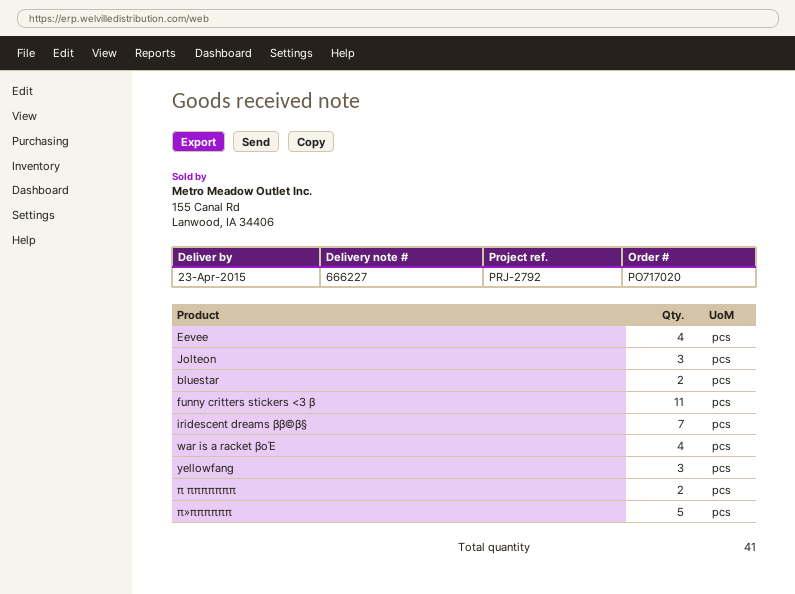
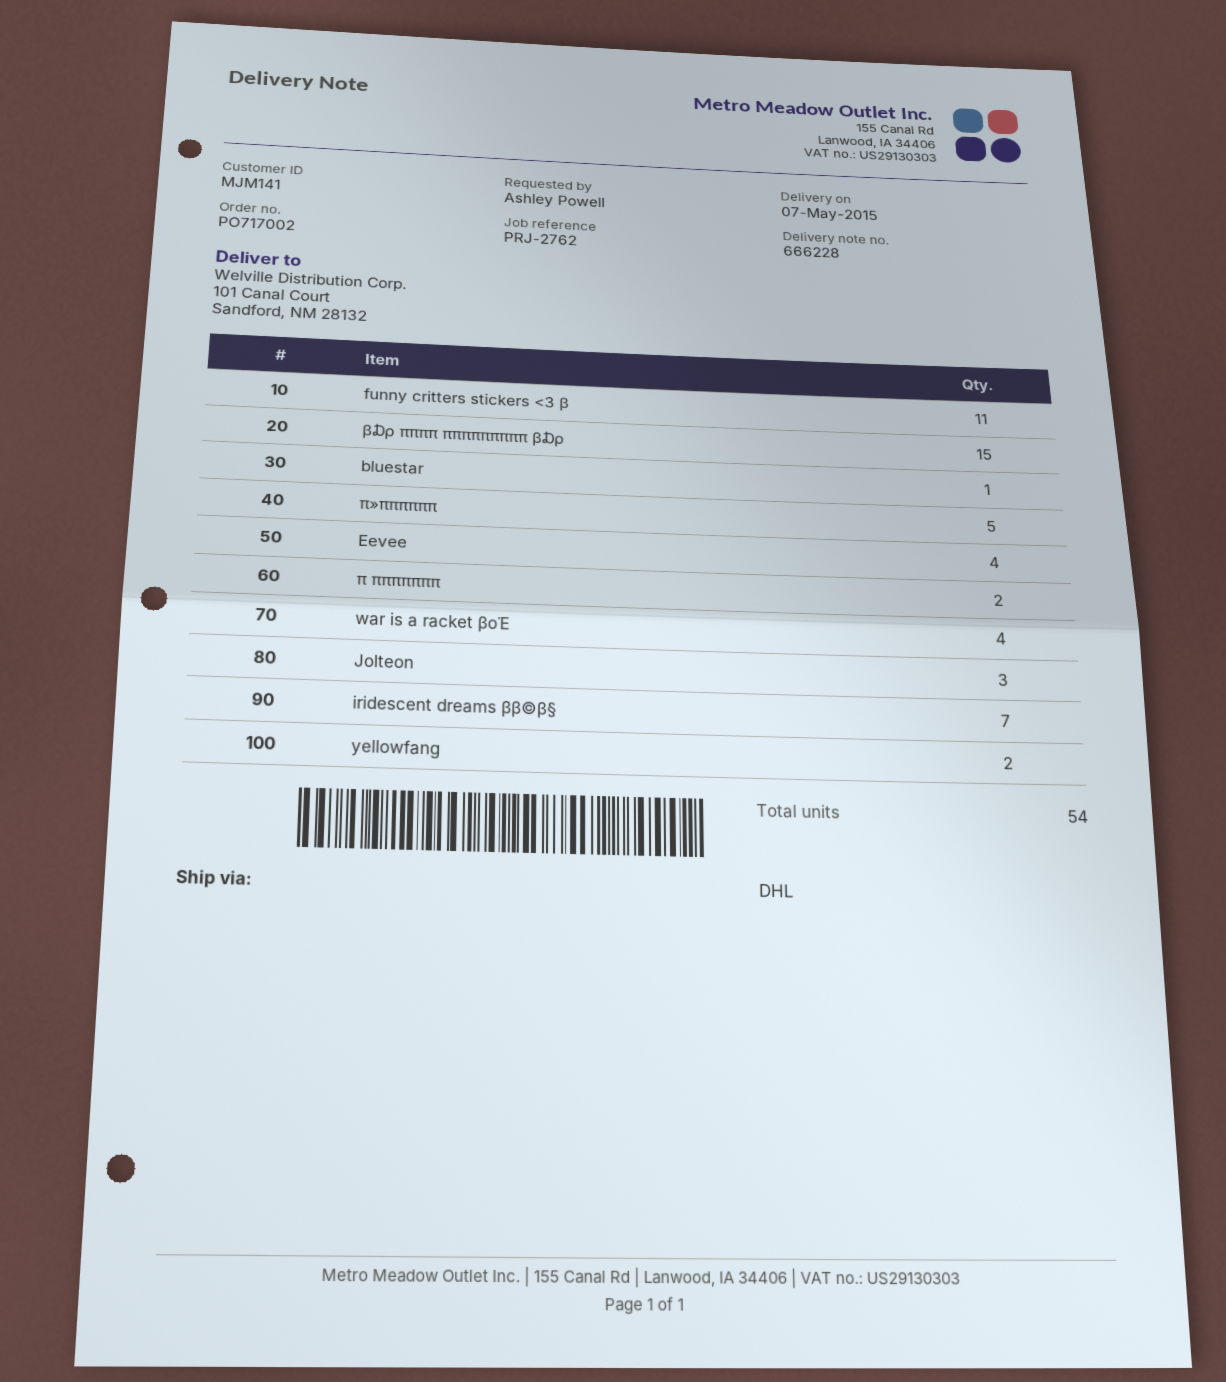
order number: PO717020 -> PO717002
delivery note number: 666227 -> 666228
delivery date: 2015-04-23 -> 2015-05-07
reference: PRJ-2792 -> PRJ-2762
bluestar: 2 -> 1
yellowfang: 3 -> 2
β₯ ππππ πππππππππ β₯: none -> 15
total quantity: 41 -> 54

